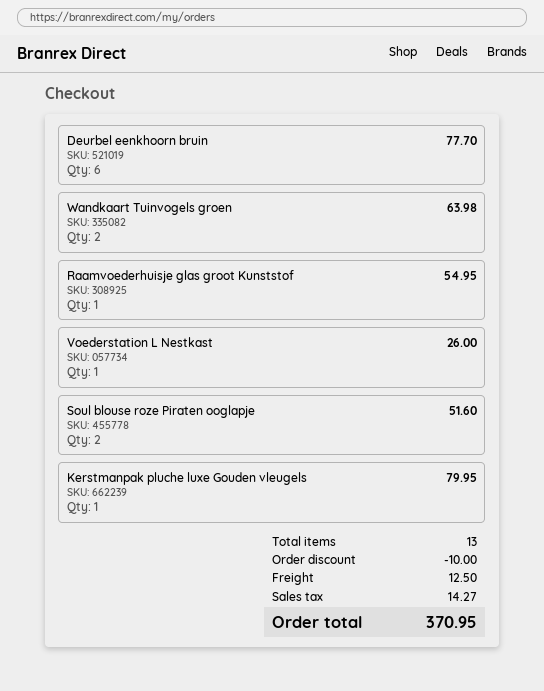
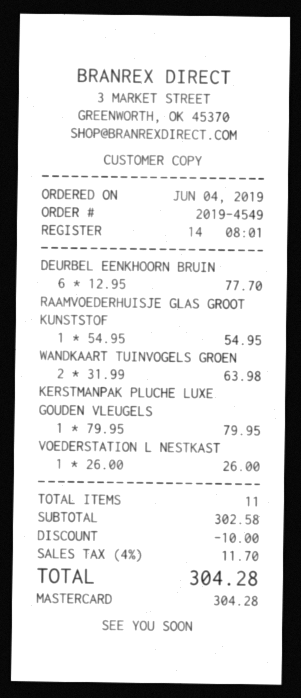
Soul blouse roze Piraten ooglapje: 2 for 51.60 -> none
total quantity: 13 -> 11
shipping: 12.50 -> none
tax: 14.27 -> 11.70
total: 370.95 -> 304.28

